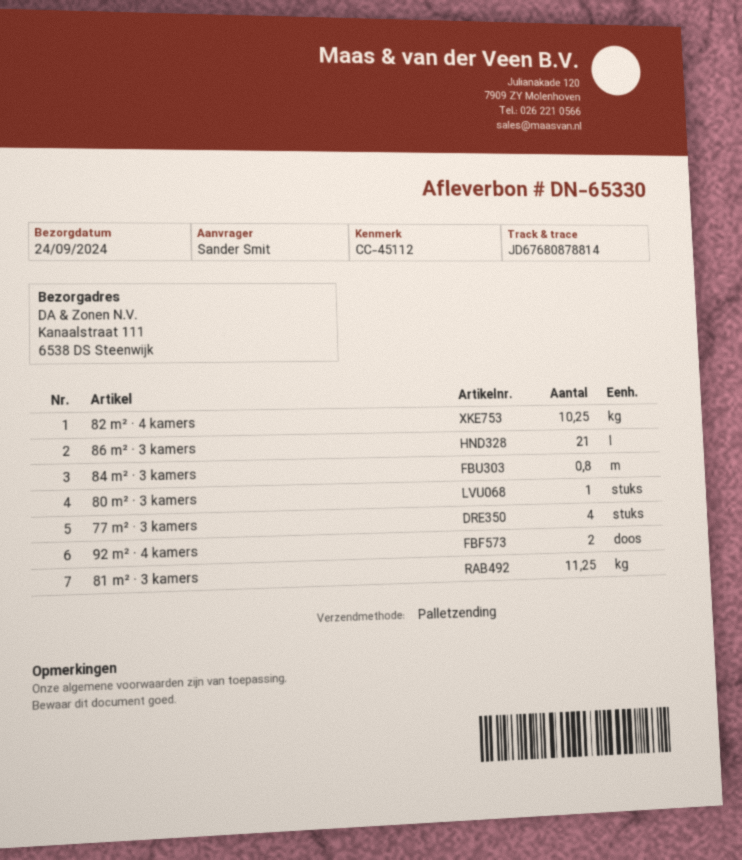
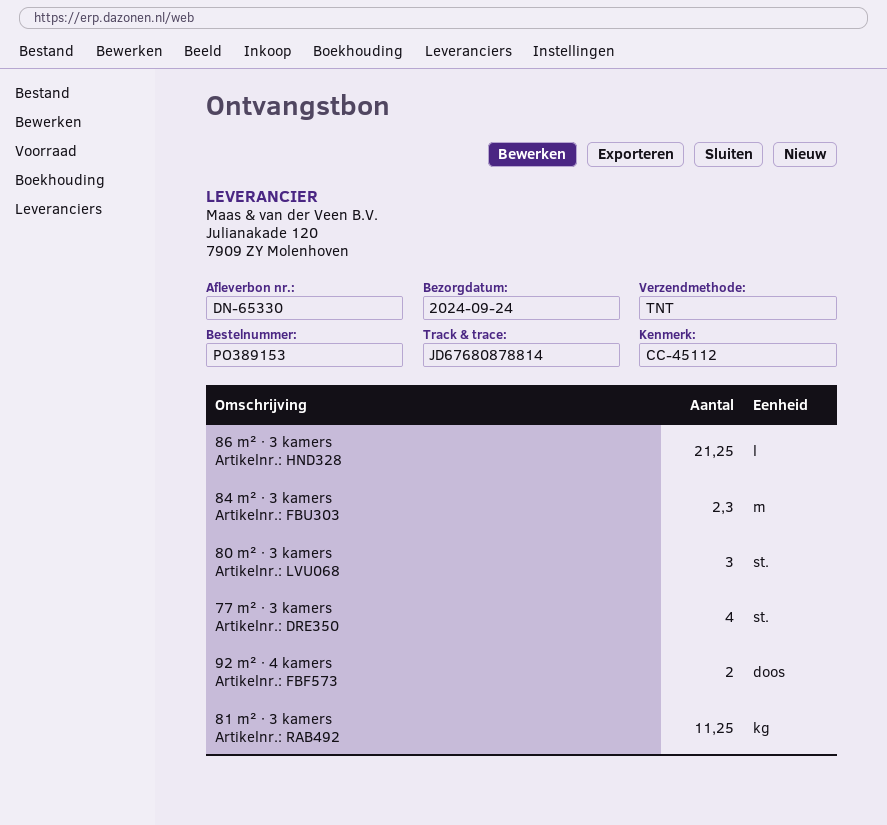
shipping method: pallet freight -> TNT
82 m² · 4 kamers: 10.25 -> none
86 m² · 3 kamers: 21 -> 21.25
84 m² · 3 kamers: 0.8 -> 2.3
80 m² · 3 kamers: 1 -> 3

